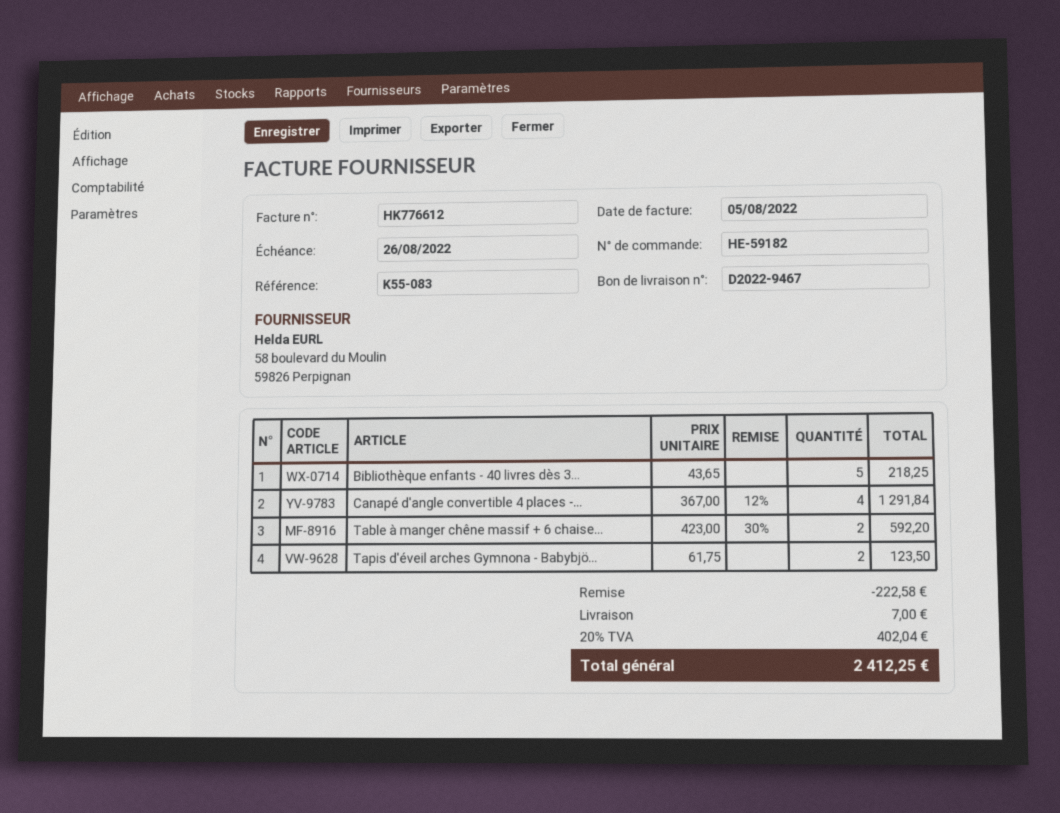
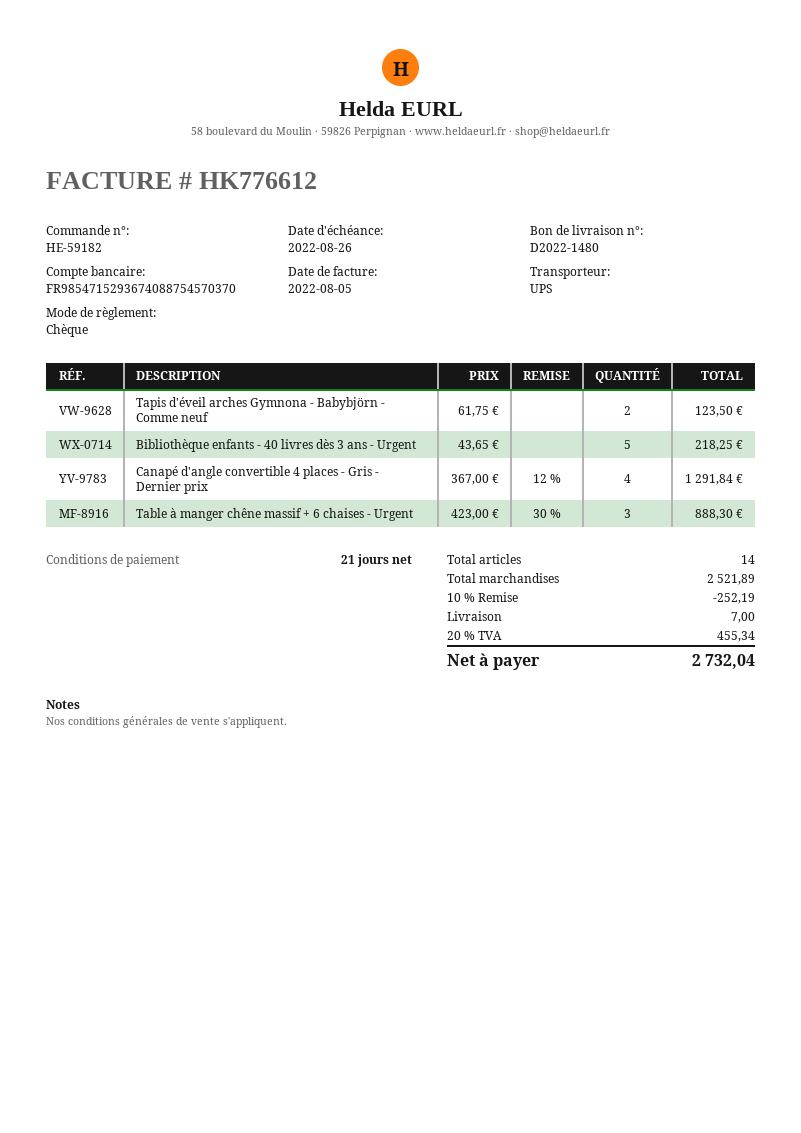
delivery note number: D2022-9467 -> D2022-1480
Table à manger chêne massif + 6 chaise...: 2 x 423.00 - 30% = 592.20 -> 3 x 423.00 - 30% = 888.30
discount: 222.58 -> 252.19
tax: 20% = 402.04 -> 20% = 455.34
total: 2412.25 -> 2732.04

